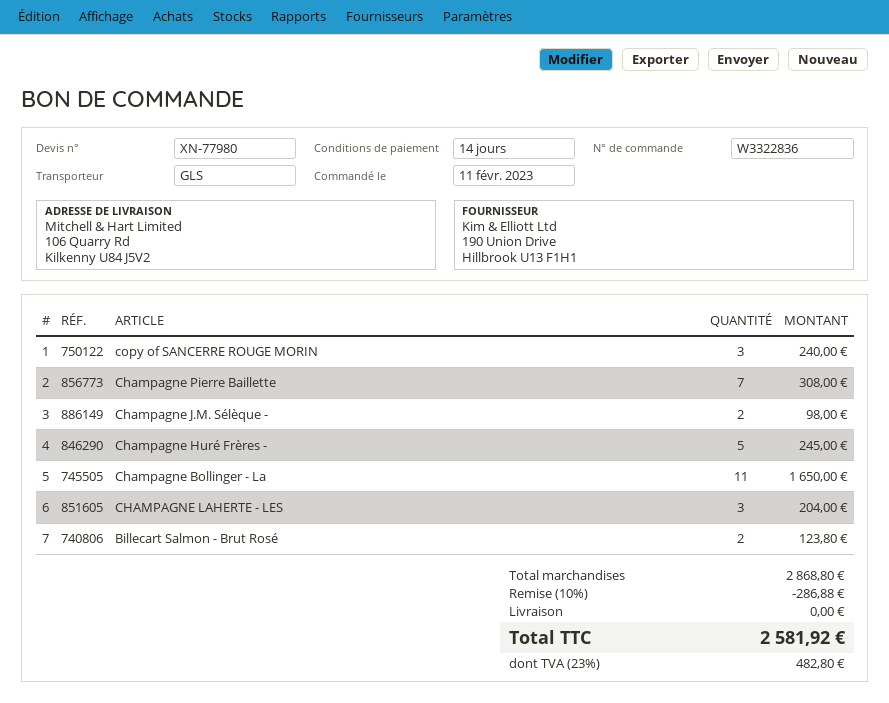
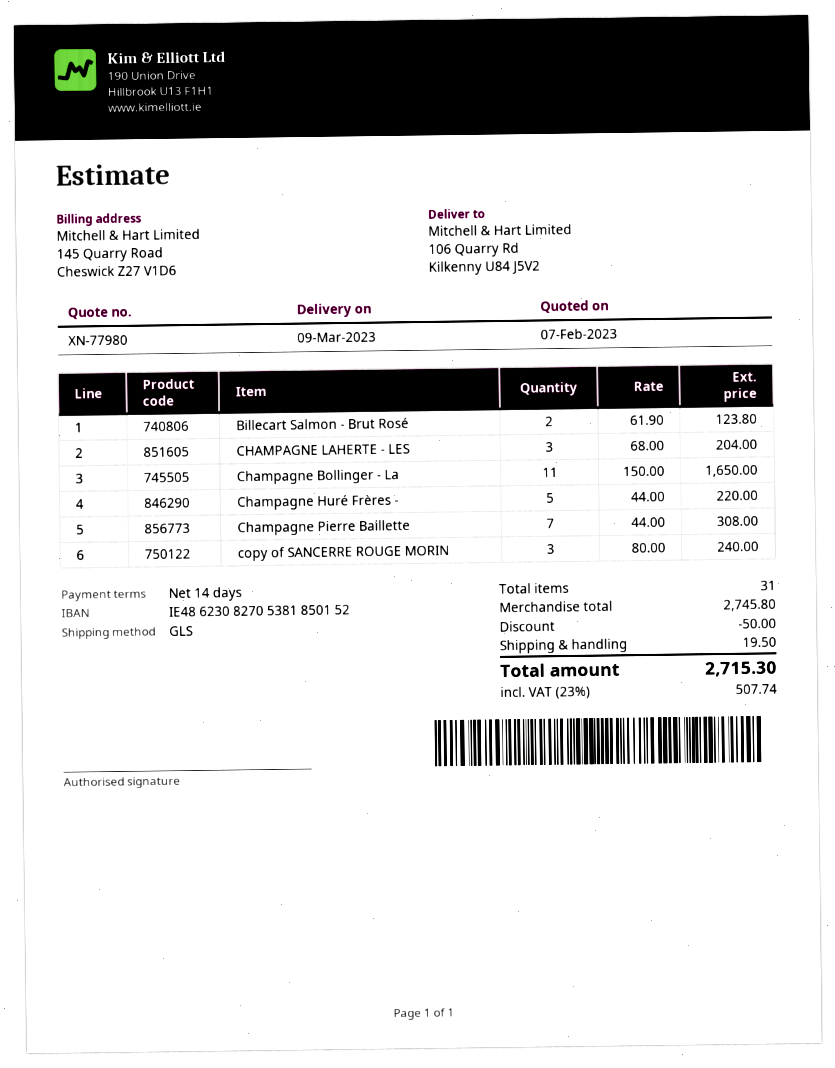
Champagne J.M. Sélèque -: 2 for 98.00 -> none
Champagne Huré Frères -: 5 for 245.00 -> 5 for 220.00
subtotal: 2868.80 -> 2745.80
discount: 286.88 -> 50.00
shipping: 0.00 -> 19.50
tax: 23% = 482.80 -> 23% = 507.74
total: 2581.92 -> 2715.30

